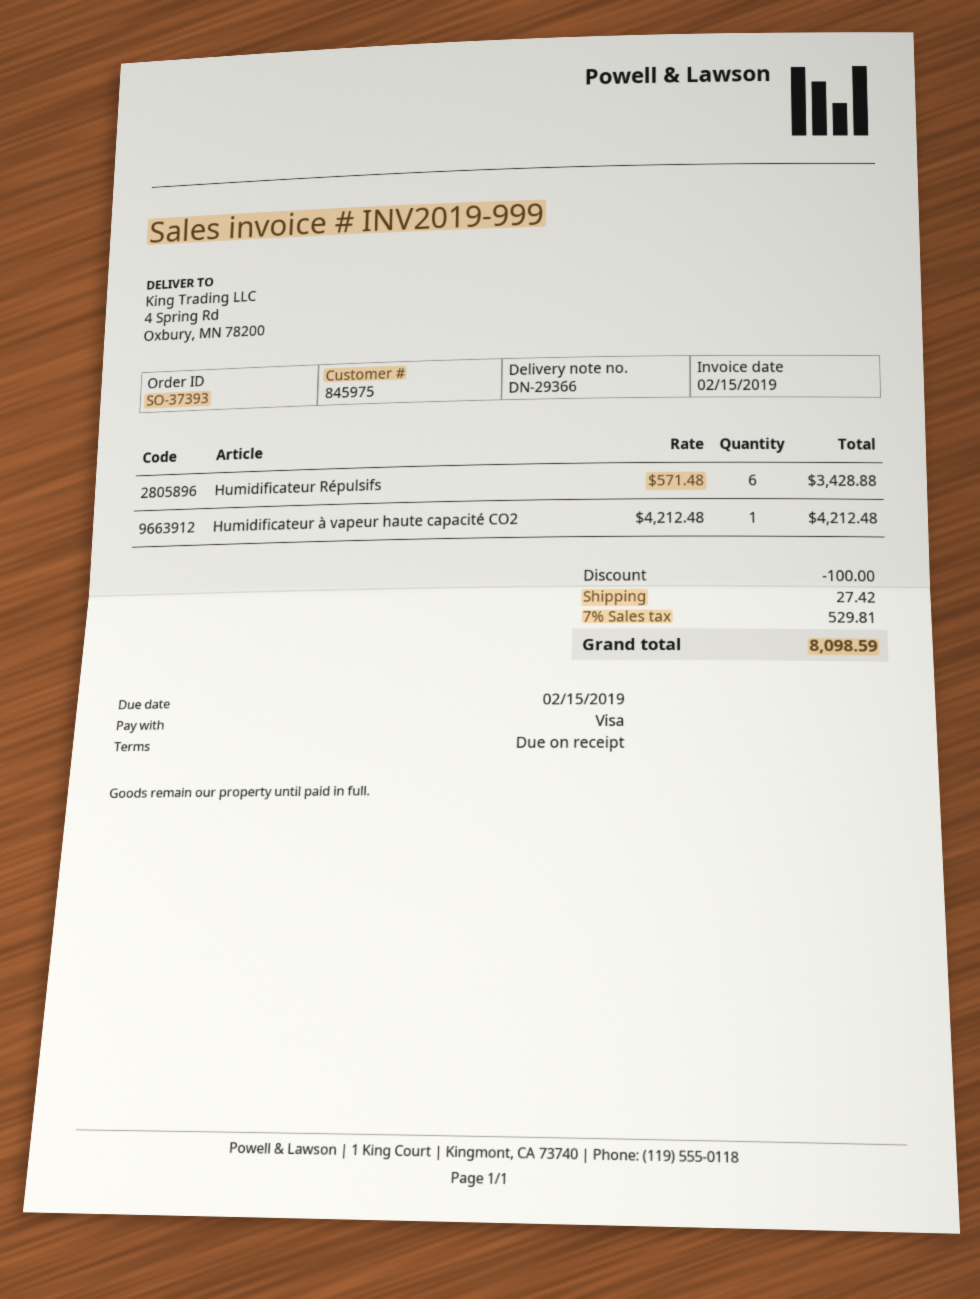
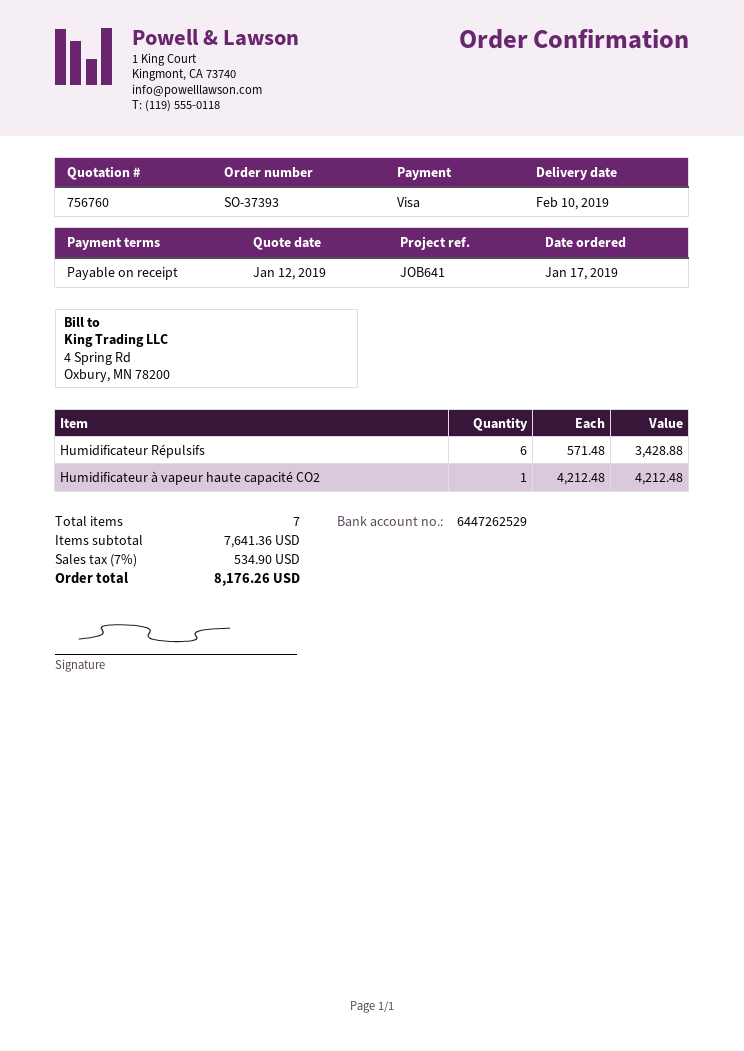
discount: 100.00 -> none
shipping: 27.42 -> none
tax: 7% = 529.81 -> 7% = 534.90
total: 8098.59 -> 8176.26

